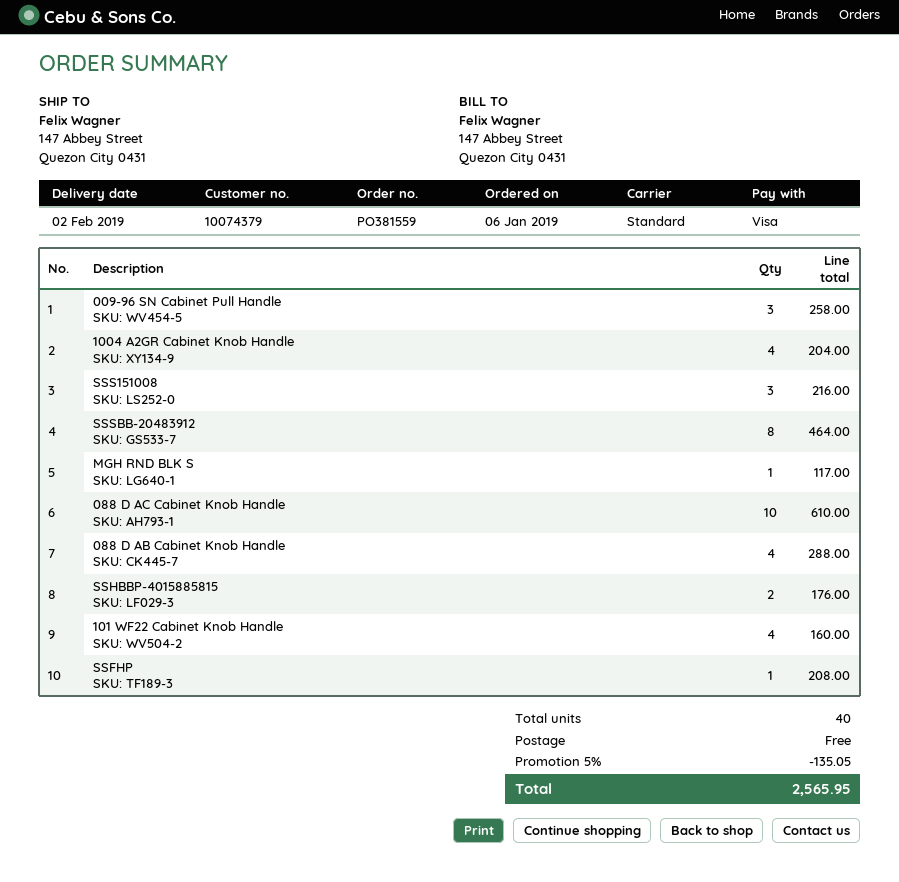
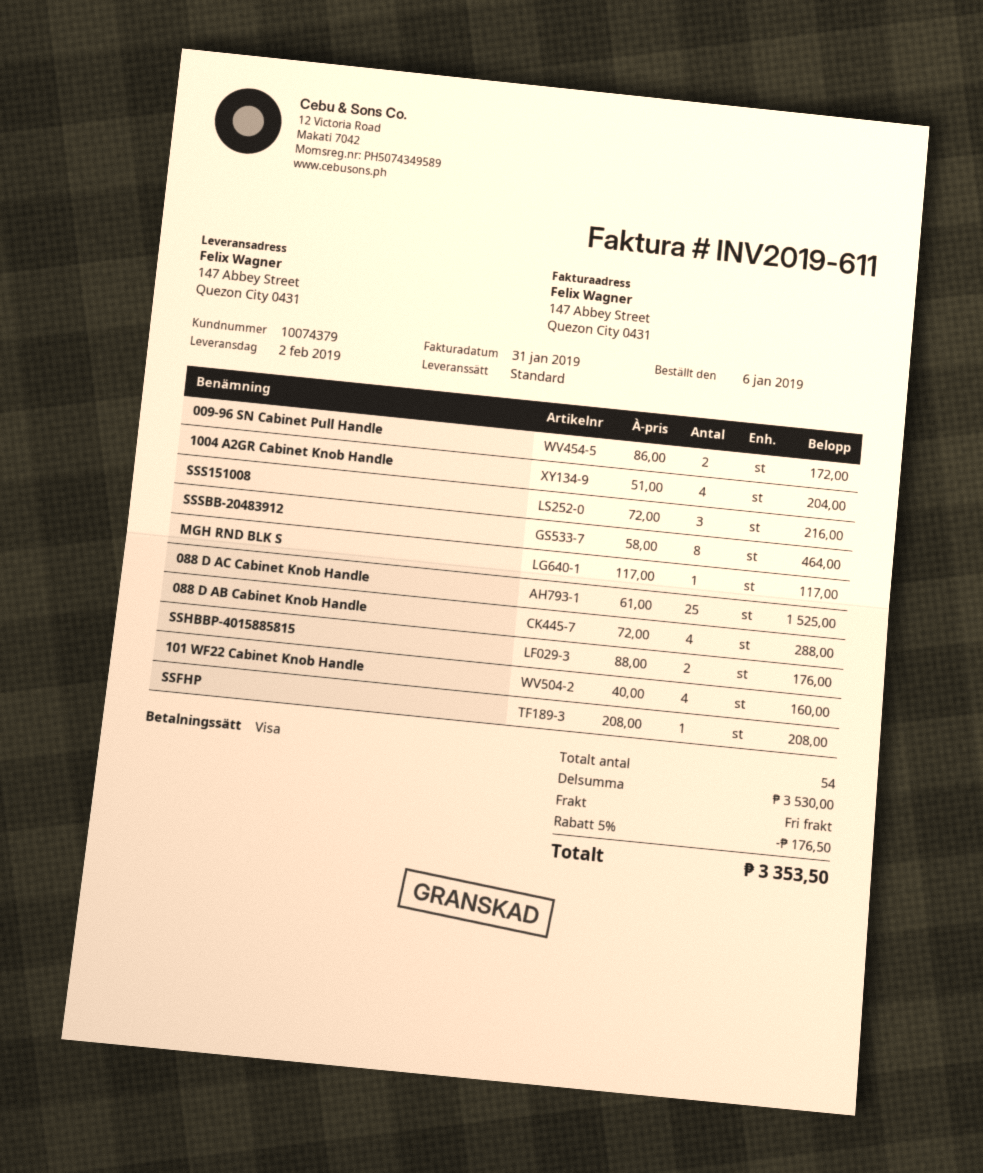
009-96 SN Cabinet Pull Handle: 3 for 258.00 -> 2 for 172.00
088 D AC Cabinet Knob Handle: 10 for 610.00 -> 25 for 1525.00
total quantity: 40 -> 54
discount: 5% = 135.05 -> 5% = 176.50
total: 2565.95 -> 3353.50

